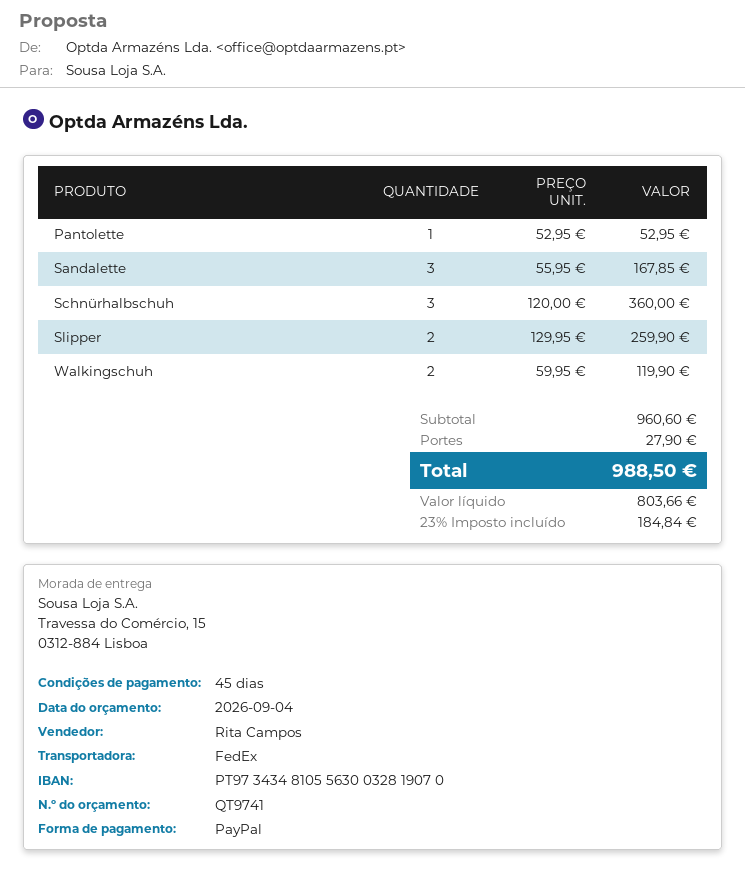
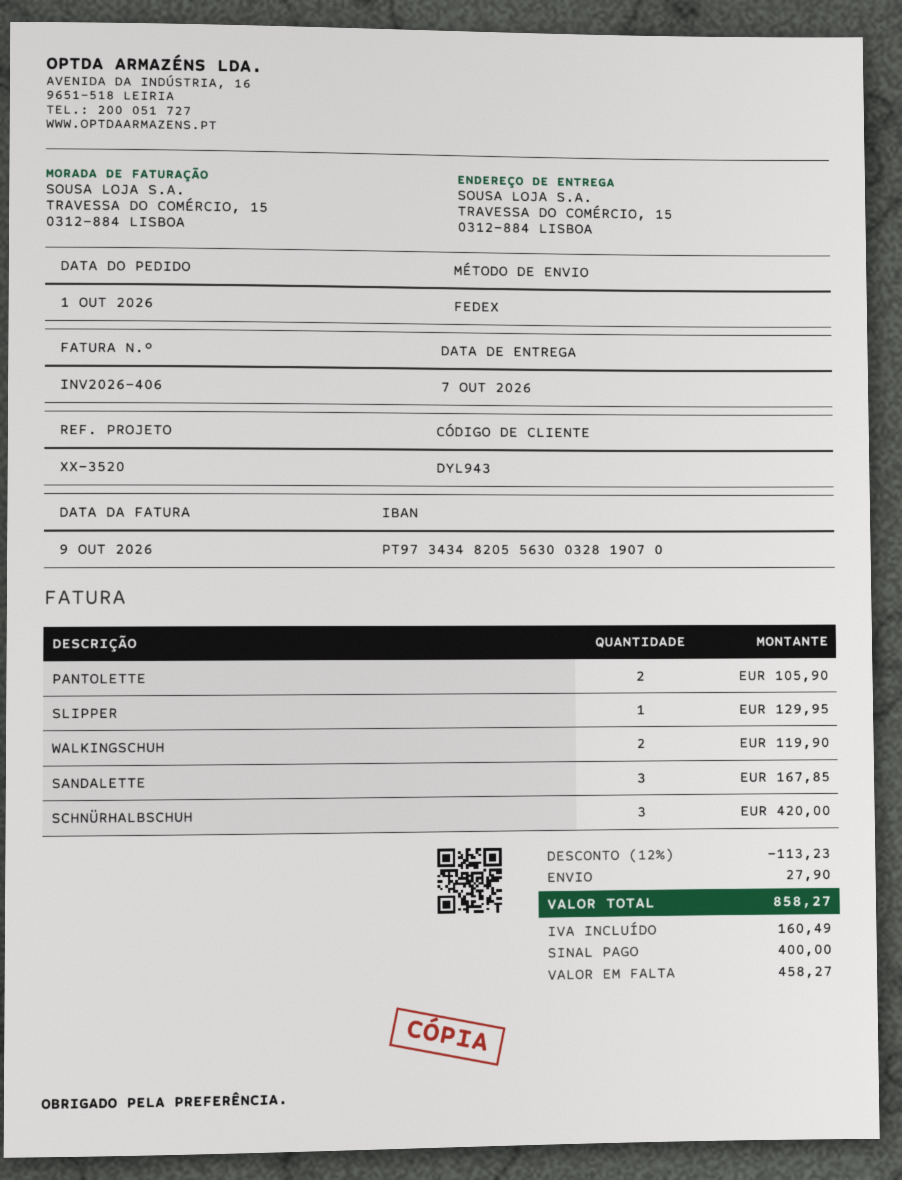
bank account: PT97343481055630032819070 -> PT97343482055630032819070
Pantolette: 1 for 52.95 -> 2 for 105.90
Schnürhalbschuh: 3 for 360.00 -> 3 for 420.00
Slipper: 2 for 259.90 -> 1 for 129.95
discount: none -> 12% = 113.23
tax: 184.84 -> 160.49
total: 988.50 -> 858.27

